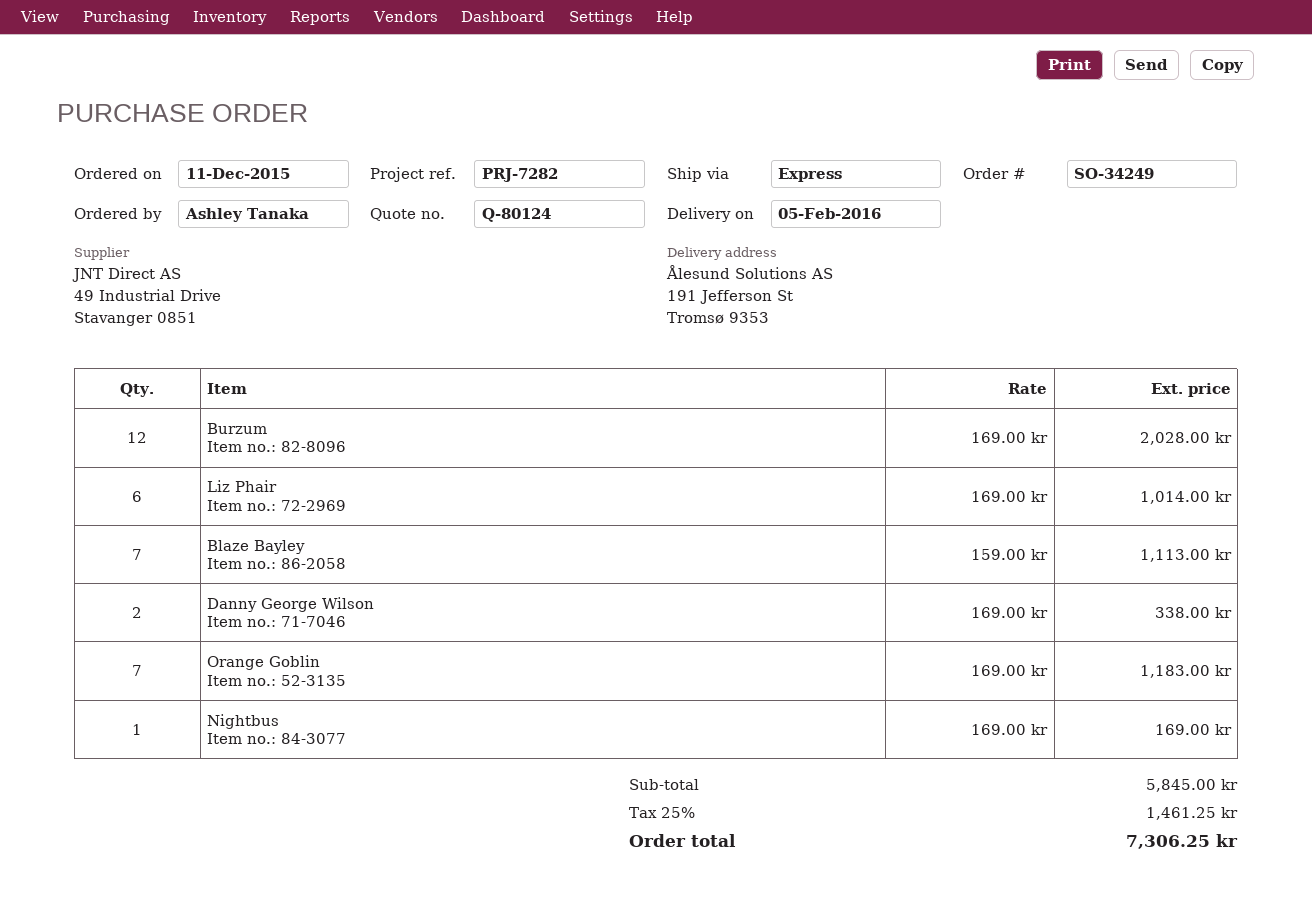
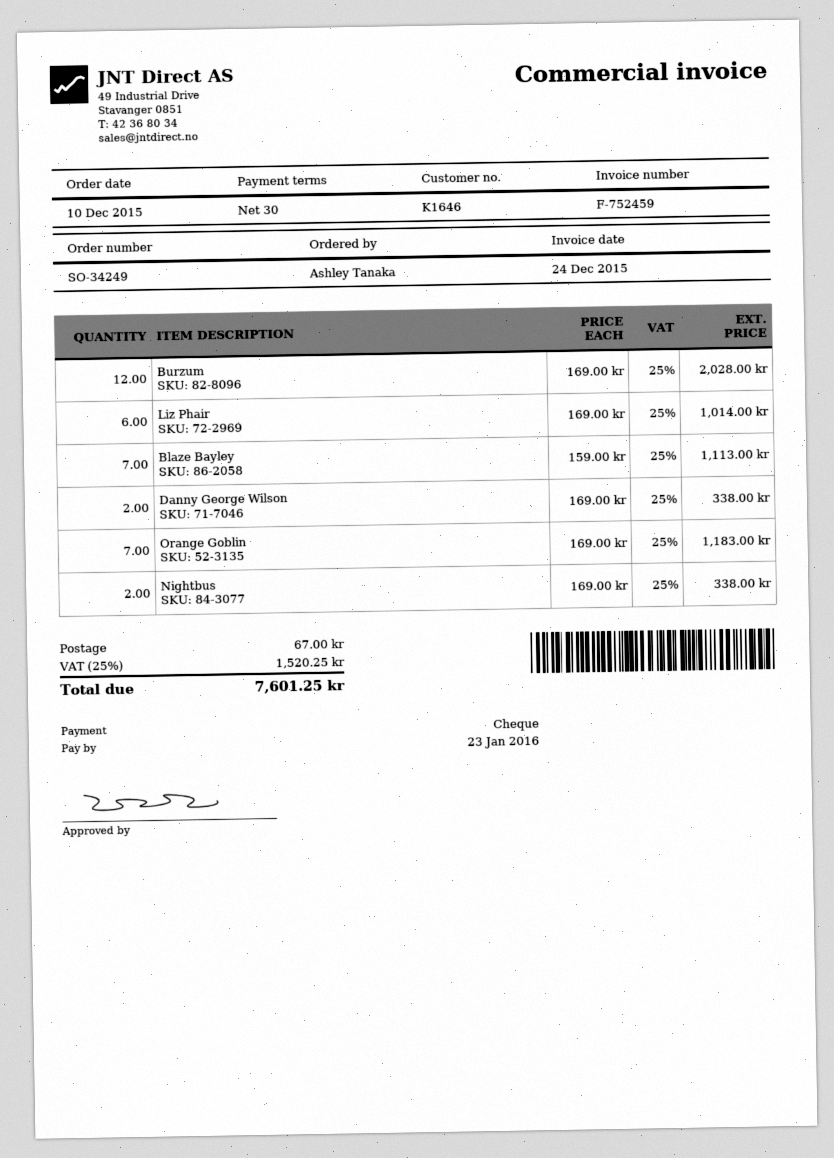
order date: 2015-12-11 -> 2015-12-10
Nightbus: 1 x 169.00 = 169.00 -> 2 x 169.00 = 338.00
shipping: none -> 67.00
tax: 25% = 1461.25 -> 25% = 1520.25
total: 7306.25 -> 7601.25

